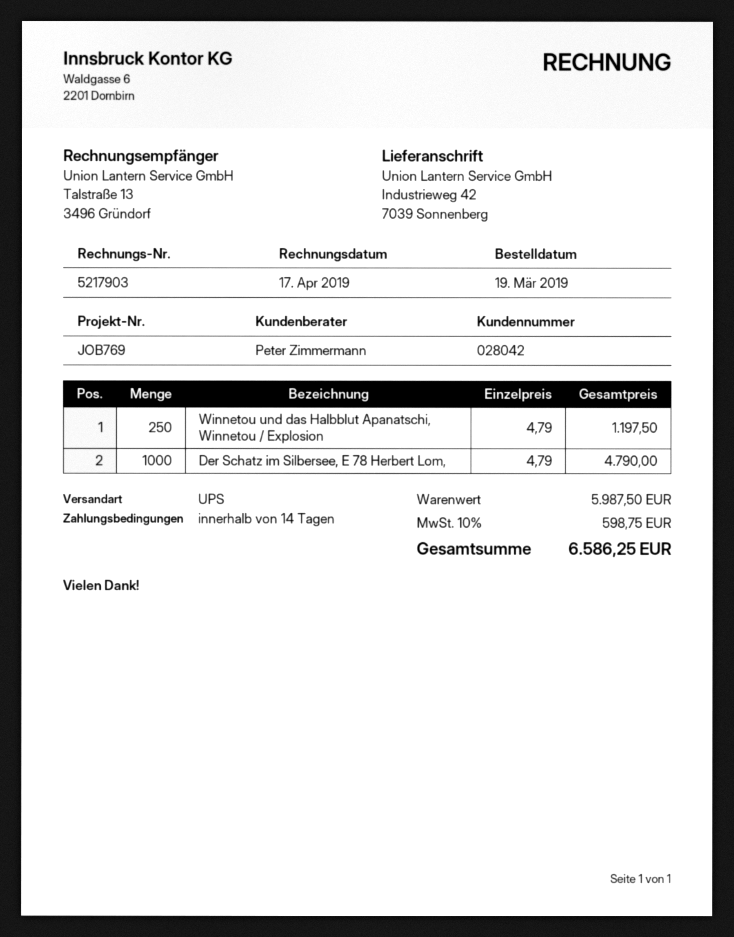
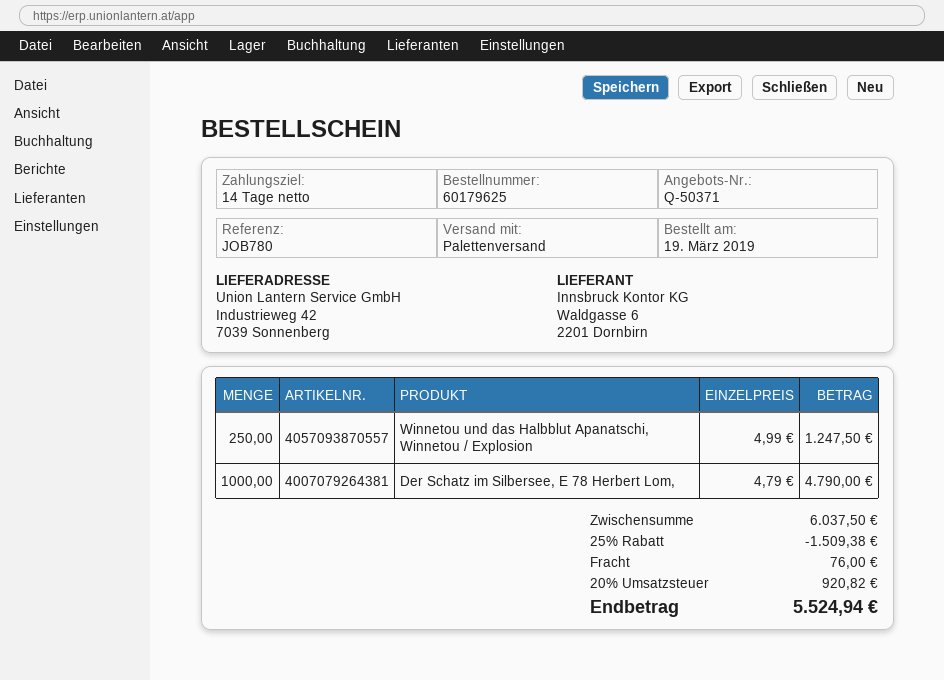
reference: JOB769 -> JOB780
shipping method: UPS -> pallet freight
Winnetou und das Halbblut Apanatschi, Winnetou / Explosion: 250 x 4.79 = 1197.50 -> 250 x 4.99 = 1247.50
subtotal: 5987.50 -> 6037.50
discount: none -> 25% = 1509.38
shipping: none -> 76.00
tax: 10% = 598.75 -> 20% = 920.82
total: 6586.25 -> 5524.94

